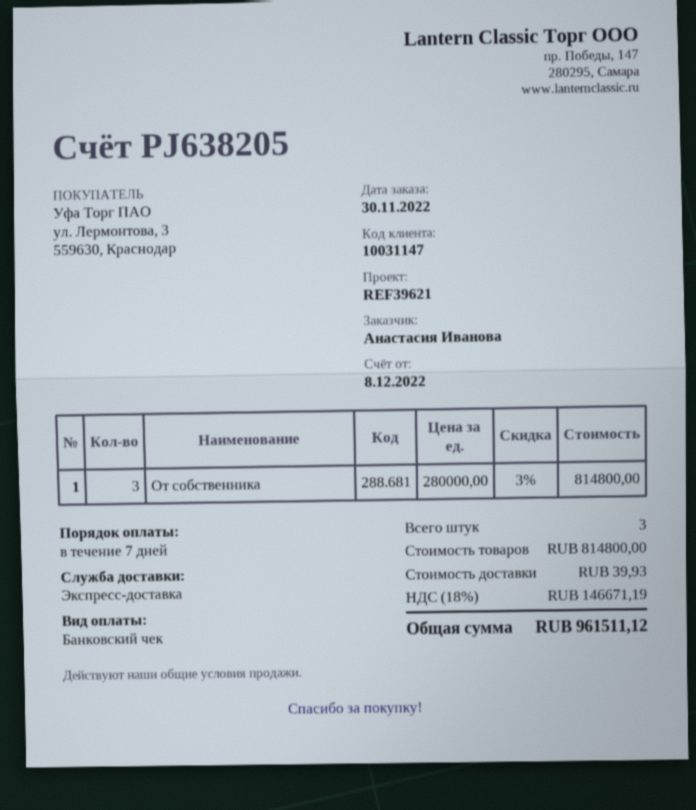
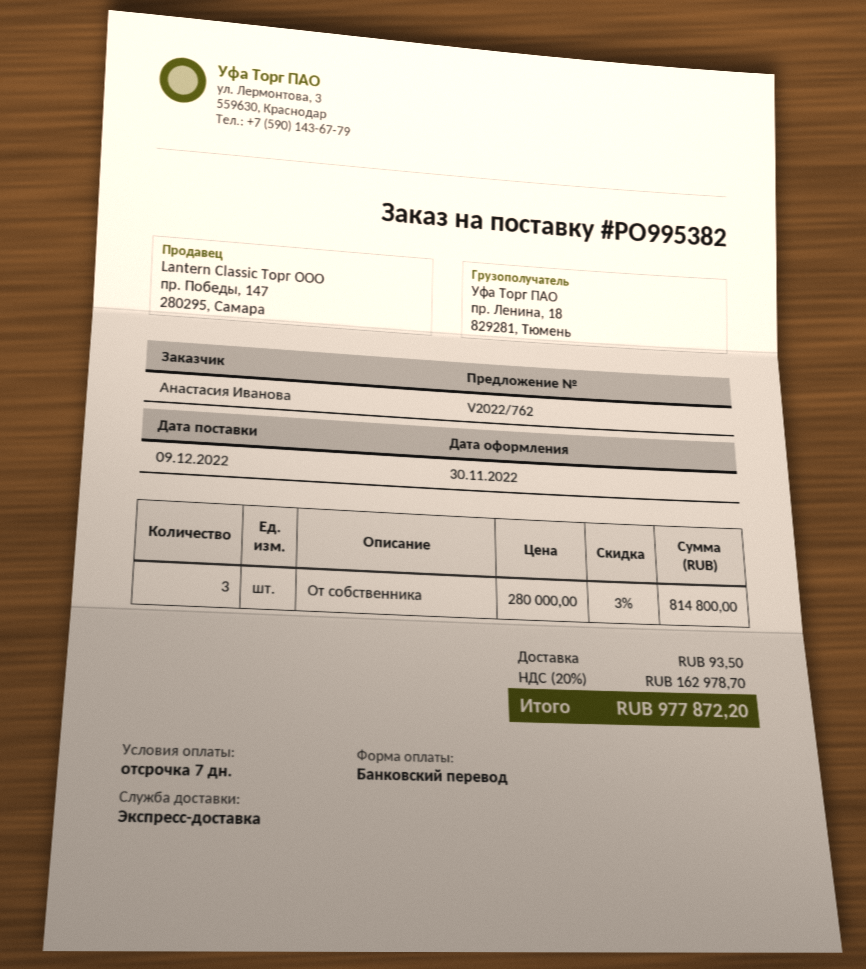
payment method: cheque -> bank transfer
shipping: 39.93 -> 93.50
tax: 18% = 146671.19 -> 20% = 162978.70
total: 961511.12 -> 977872.20

